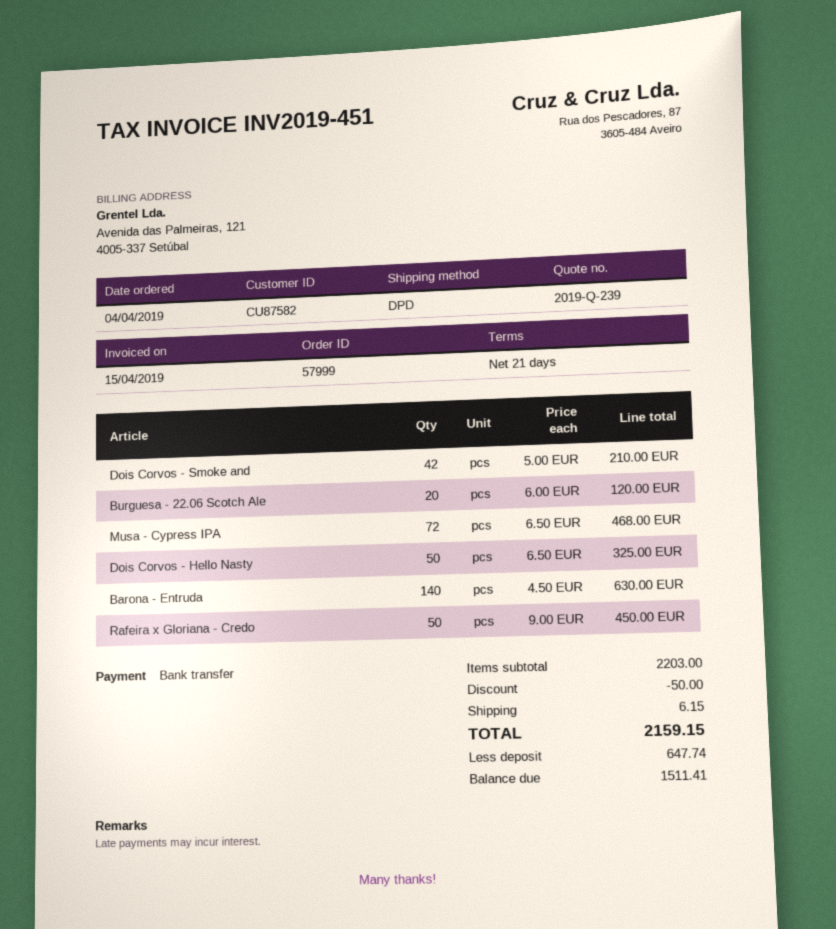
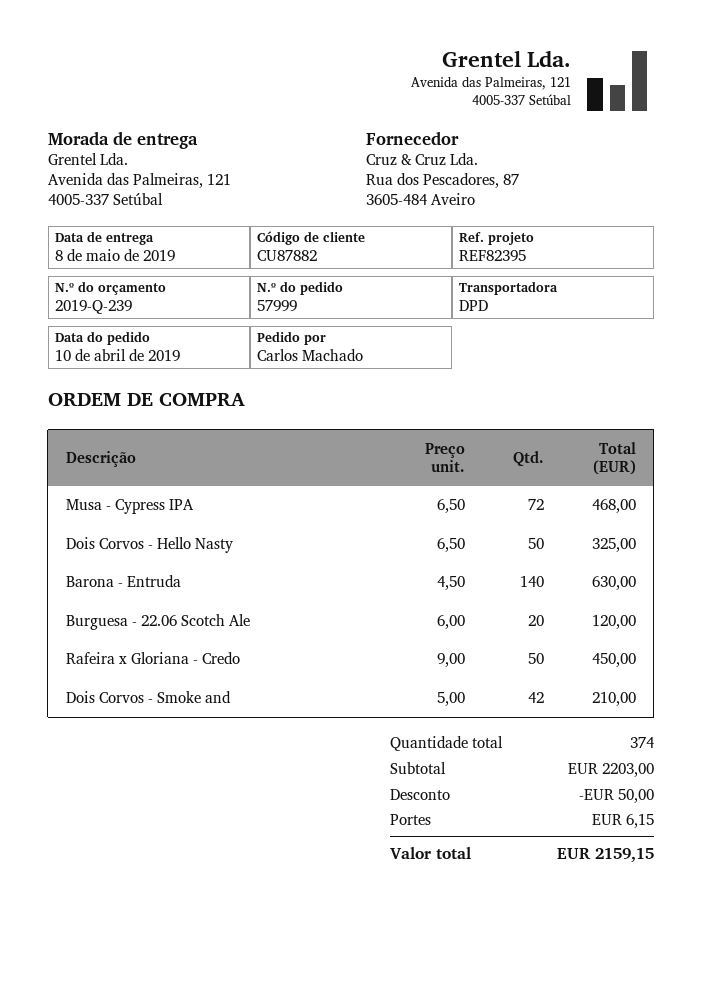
order date: 2019-04-04 -> 2019-04-10
customer number: CU87582 -> CU87882

